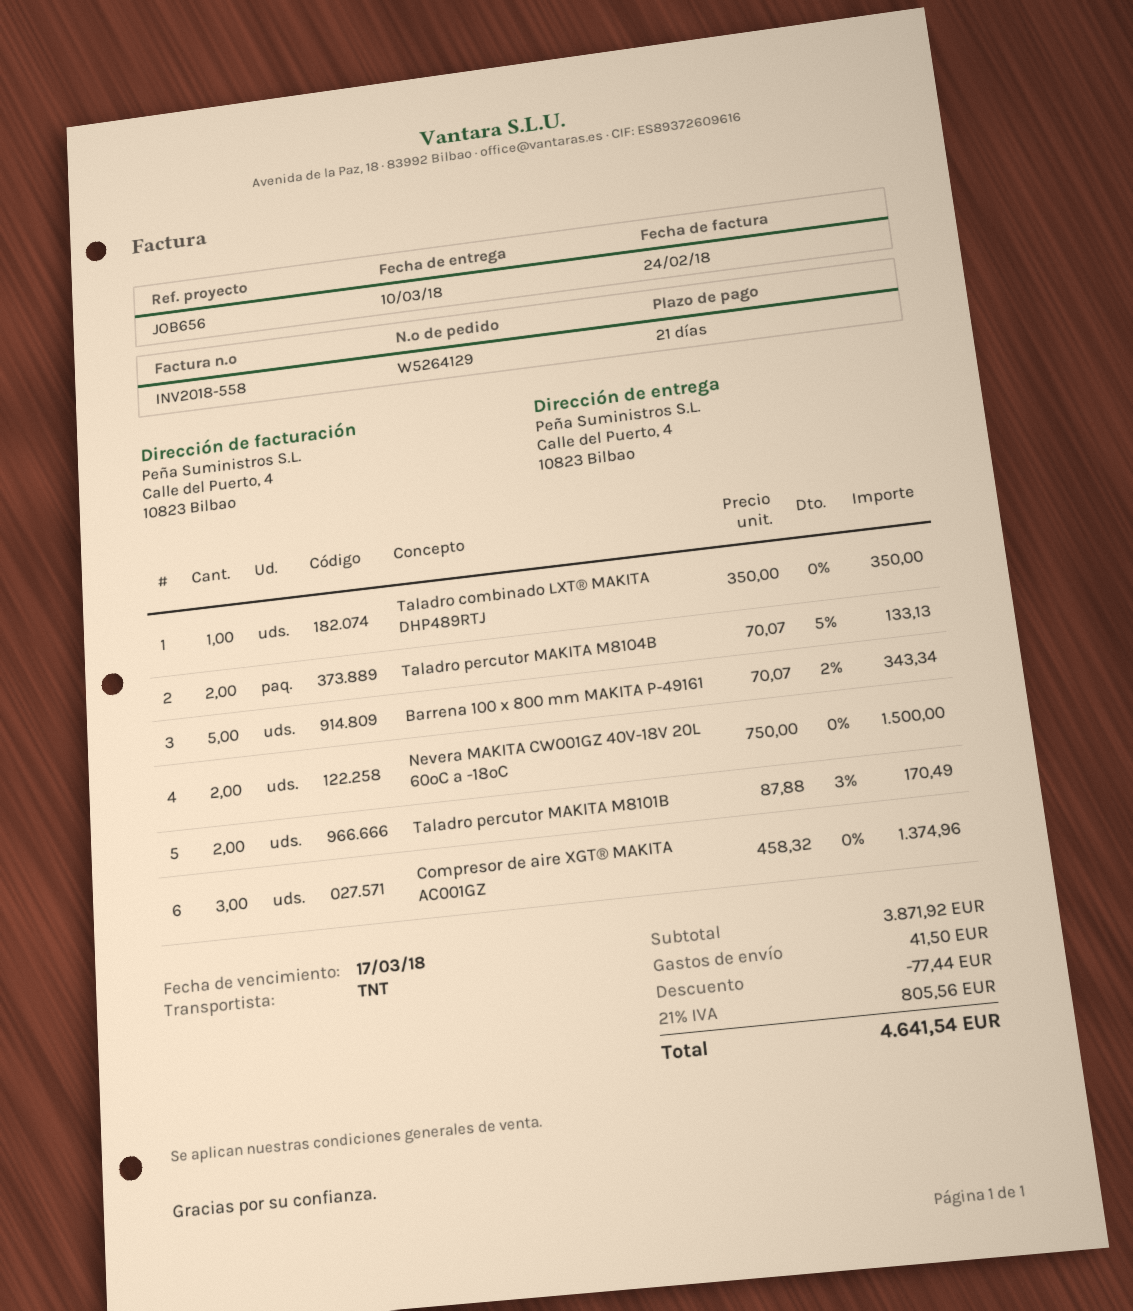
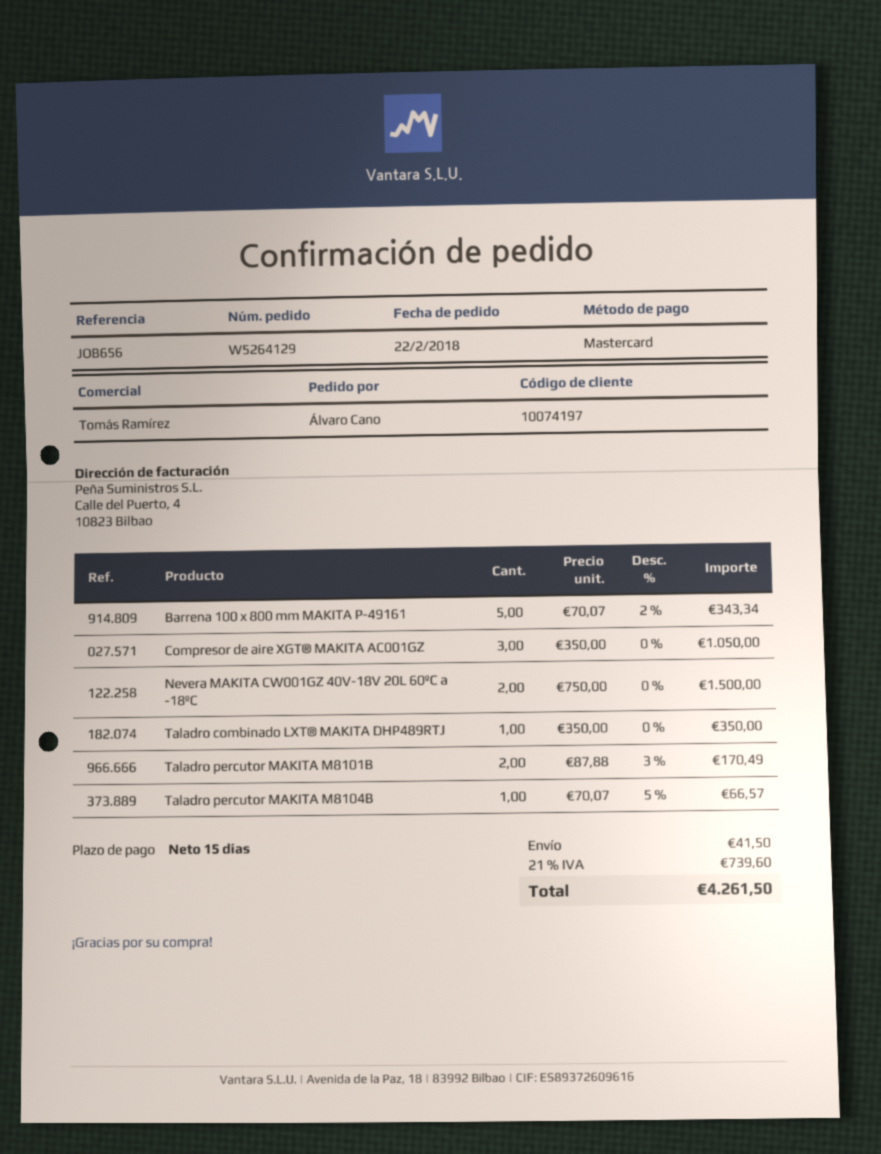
payment terms: 21 days -> 15 days
Taladro percutor MAKITA M8104B: 2 x 70.07 - 5% = 133.13 -> 1 x 70.07 - 5% = 66.57
Compresor de aire XGT® MAKITA AC001GZ: 3 x 458.32 = 1374.96 -> 3 x 350.00 = 1050.00
discount: 77.44 -> none
tax: 21% = 805.56 -> 21% = 739.60
total: 4641.54 -> 4261.50

